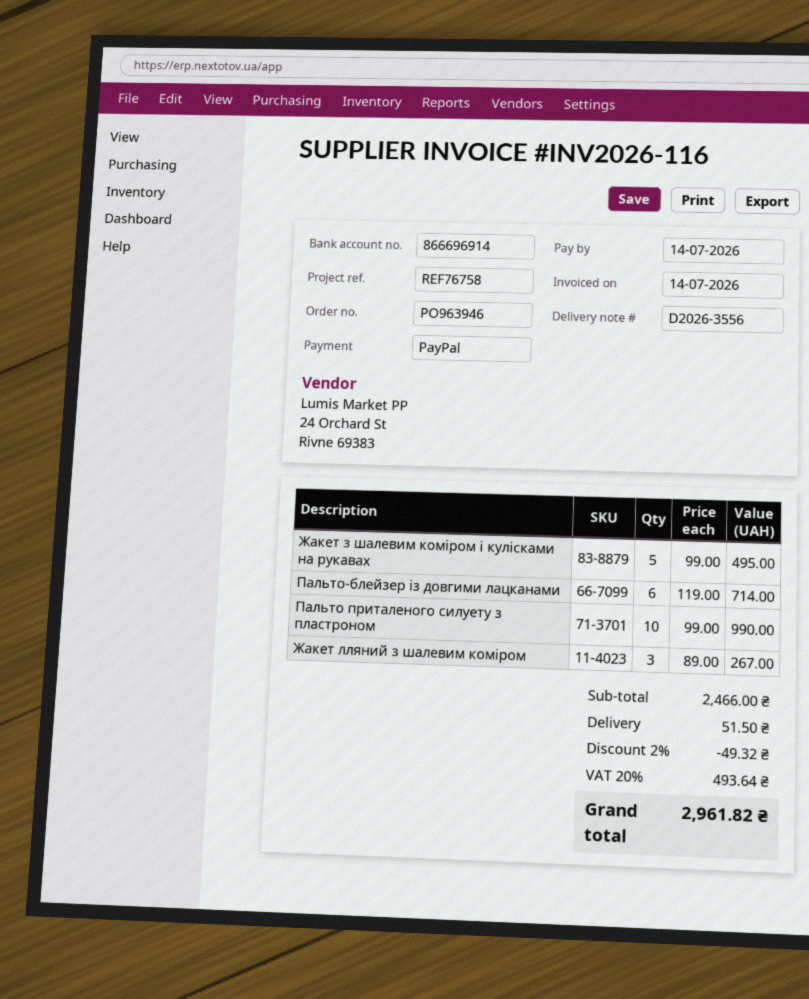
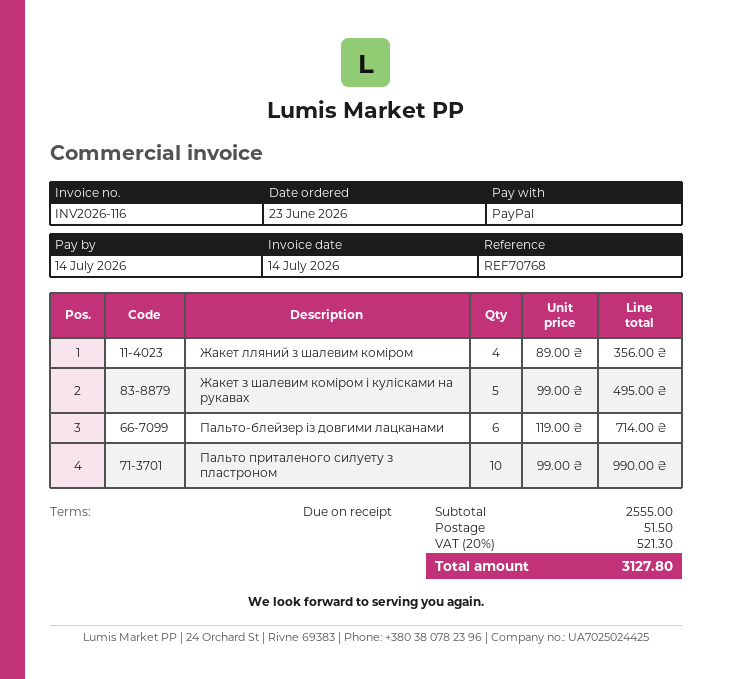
reference: REF76758 -> REF70768
Жакет лляний з шалевим коміром: 3 x 89.00 = 267.00 -> 4 x 89.00 = 356.00
subtotal: 2466.00 -> 2555.00
discount: 2% = 49.32 -> none
tax: 20% = 493.64 -> 20% = 521.30
total: 2961.82 -> 3127.80

